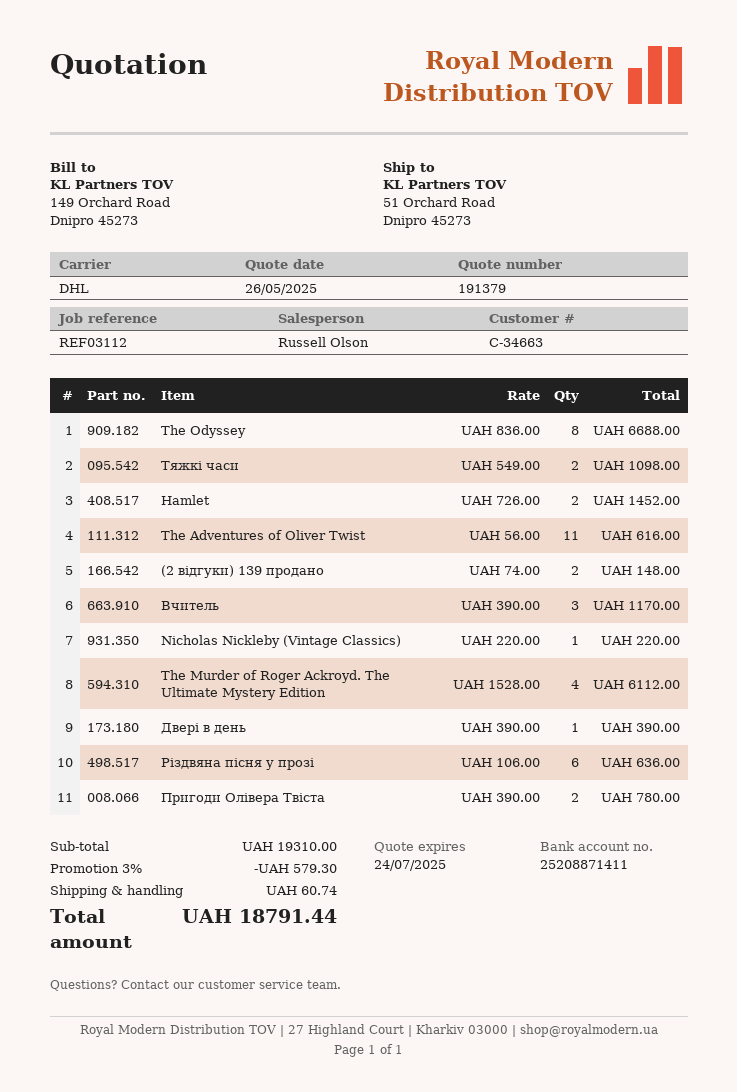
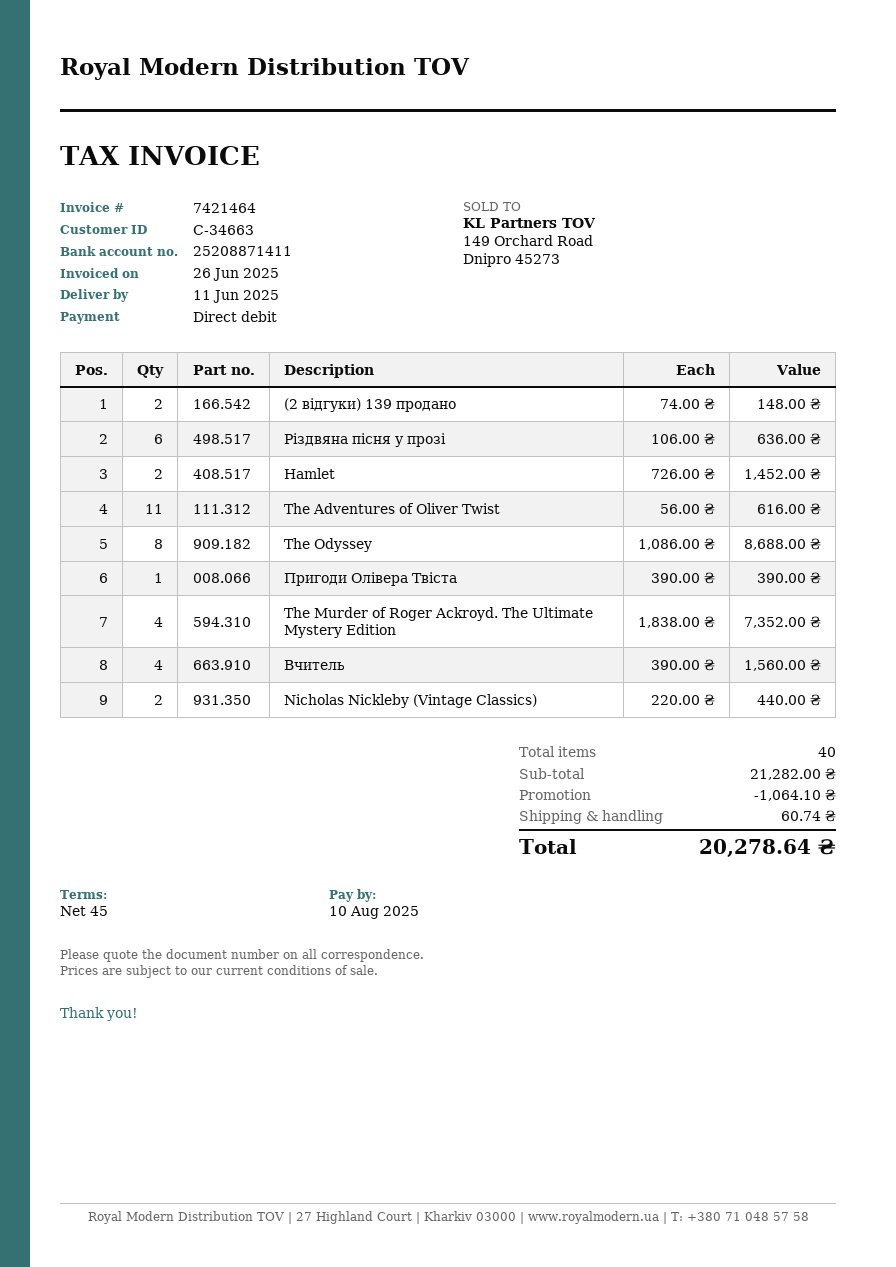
The Odyssey: 8 x 836.00 = 6688.00 -> 8 x 1086.00 = 8688.00
Тяжкі часи: 2 x 549.00 = 1098.00 -> none
Вчитель: 3 x 390.00 = 1170.00 -> 4 x 390.00 = 1560.00
Nicholas Nickleby (Vintage Classics): 1 x 220.00 = 220.00 -> 2 x 220.00 = 440.00
The Murder of Roger Ackroyd. The Ultimate Mystery Edition: 4 x 1528.00 = 6112.00 -> 4 x 1838.00 = 7352.00
Двері в день: 1 x 390.00 = 390.00 -> none
Пригоди Олівера Твіста: 2 x 390.00 = 780.00 -> 1 x 390.00 = 390.00
subtotal: 19310.00 -> 21282.00
discount: 579.30 -> 1064.10
total: 18791.44 -> 20278.64

